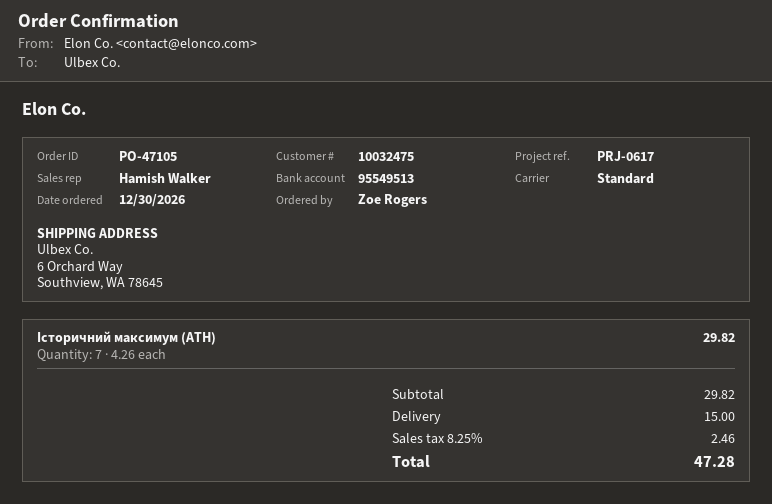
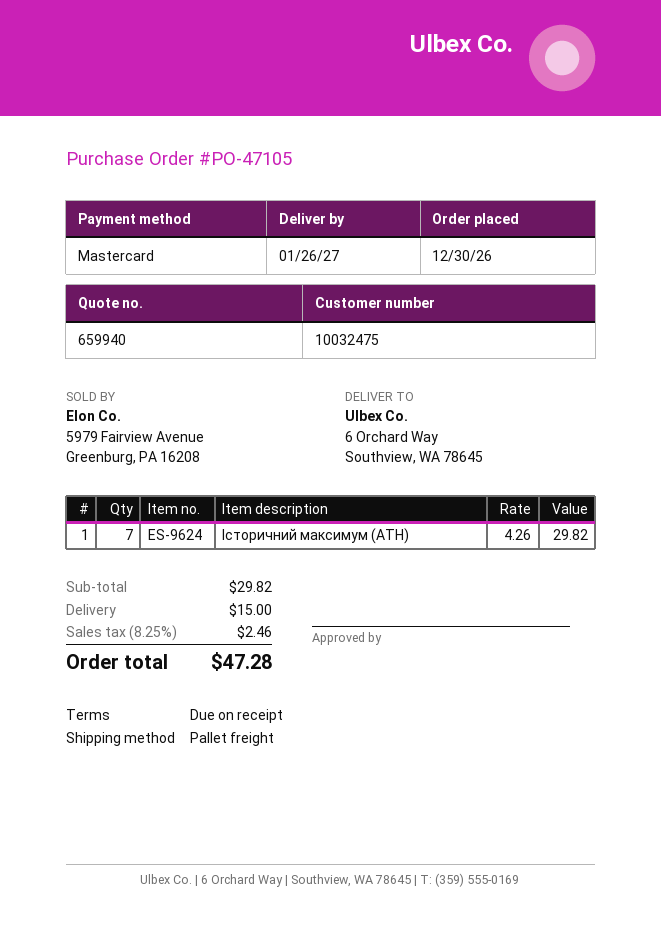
shipping method: standard -> pallet freight

